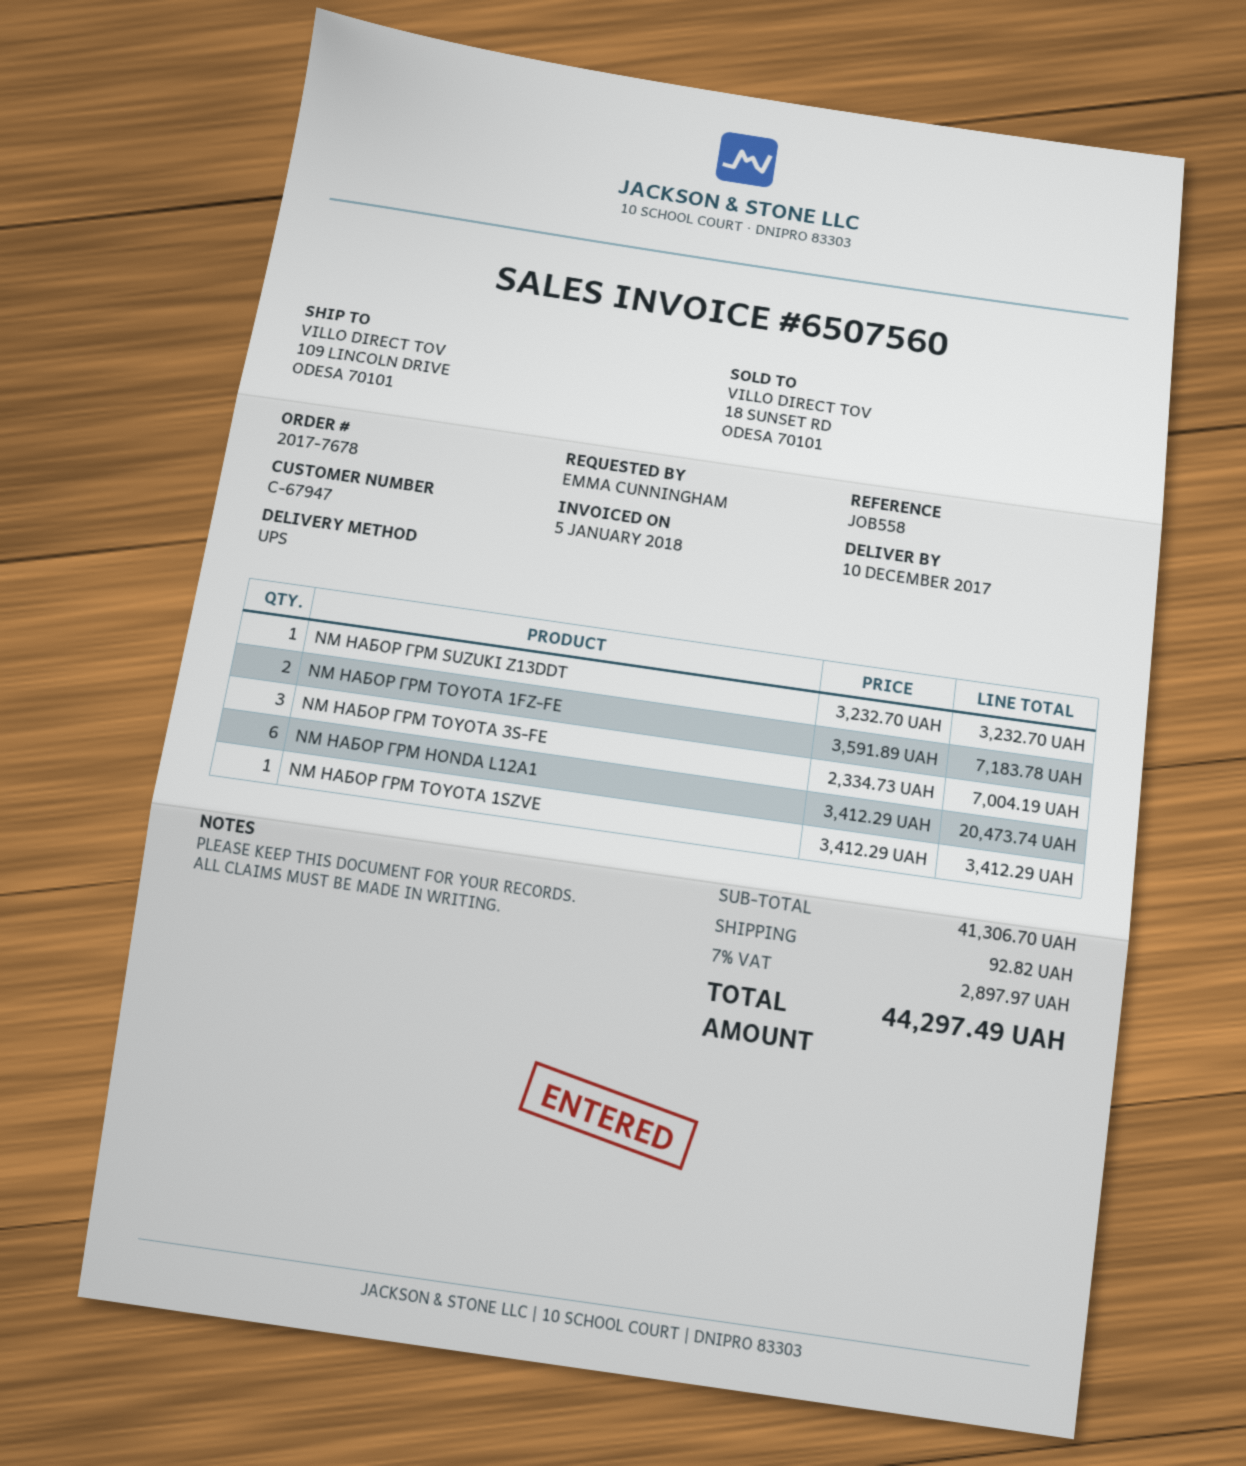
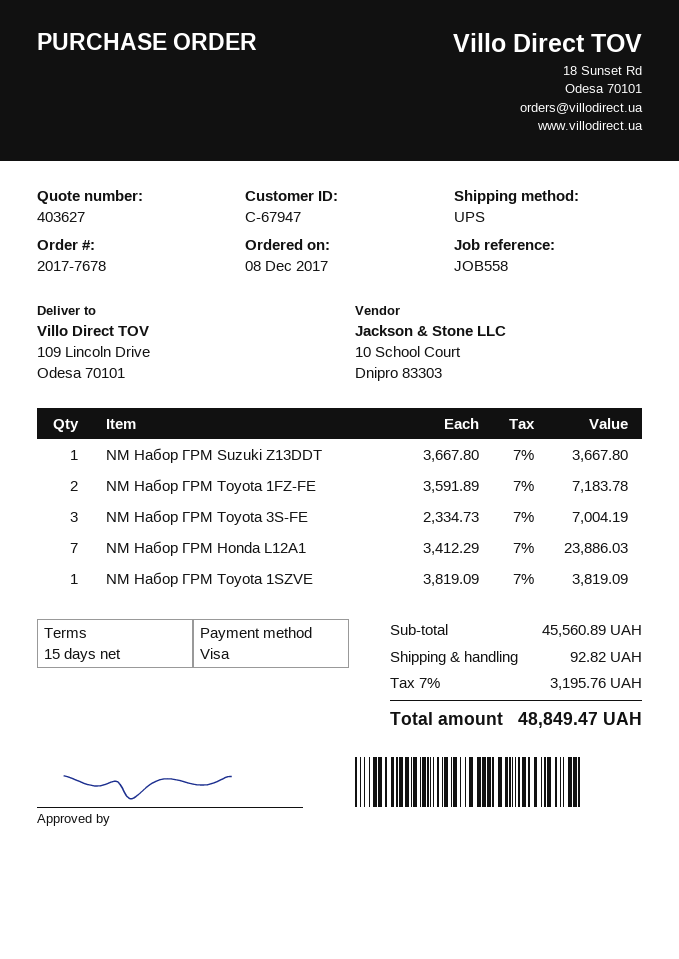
NM НАБОР ГРМ SUZUKI Z13DDT: 1 x 3232.70 = 3232.70 -> 1 x 3667.80 = 3667.80
NM НАБОР ГРМ HONDA L12A1: 6 x 3412.29 = 20473.74 -> 7 x 3412.29 = 23886.03
NM НАБОР ГРМ TOYOTA 1SZVE: 1 x 3412.29 = 3412.29 -> 1 x 3819.09 = 3819.09
subtotal: 41306.70 -> 45560.89
tax: 7% = 2897.97 -> 7% = 3195.76
total: 44297.49 -> 48849.47

